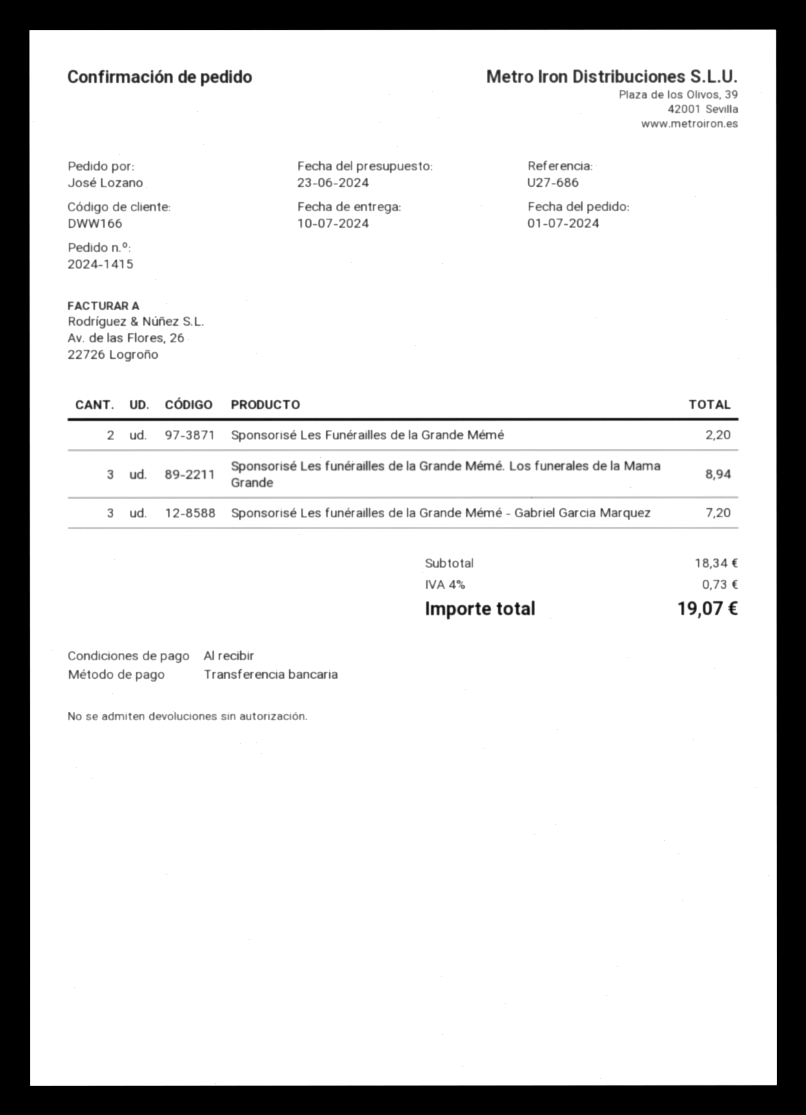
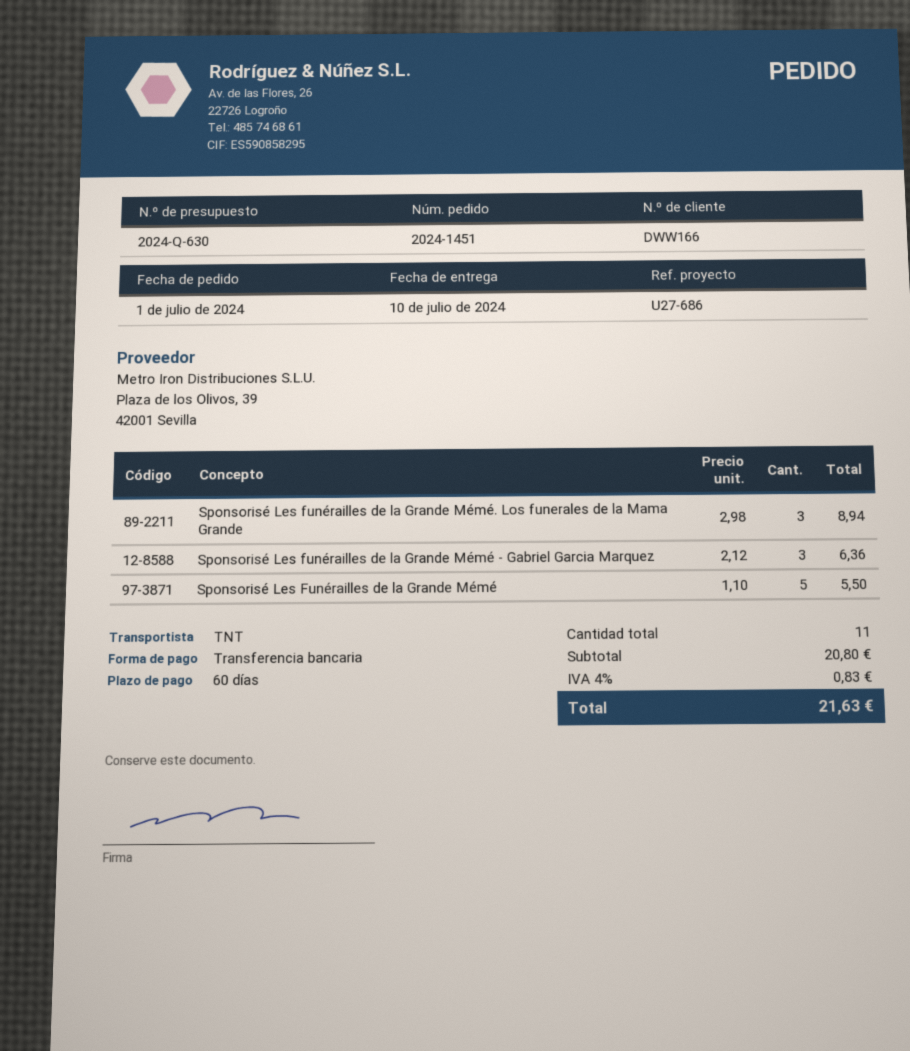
order number: 2024-1415 -> 2024-1451
payment terms: on receipt -> 60 days
Sponsorisé Les Funérailles de la Grande Mémé: 2 for 2.20 -> 5 for 5.50
Sponsorisé Les funérailles de la Grande Mémé - Gabriel Garcia Marquez: 3 for 7.20 -> 3 for 6.36
subtotal: 18.34 -> 20.80
tax: 4% = 0.73 -> 4% = 0.83
total: 19.07 -> 21.63

